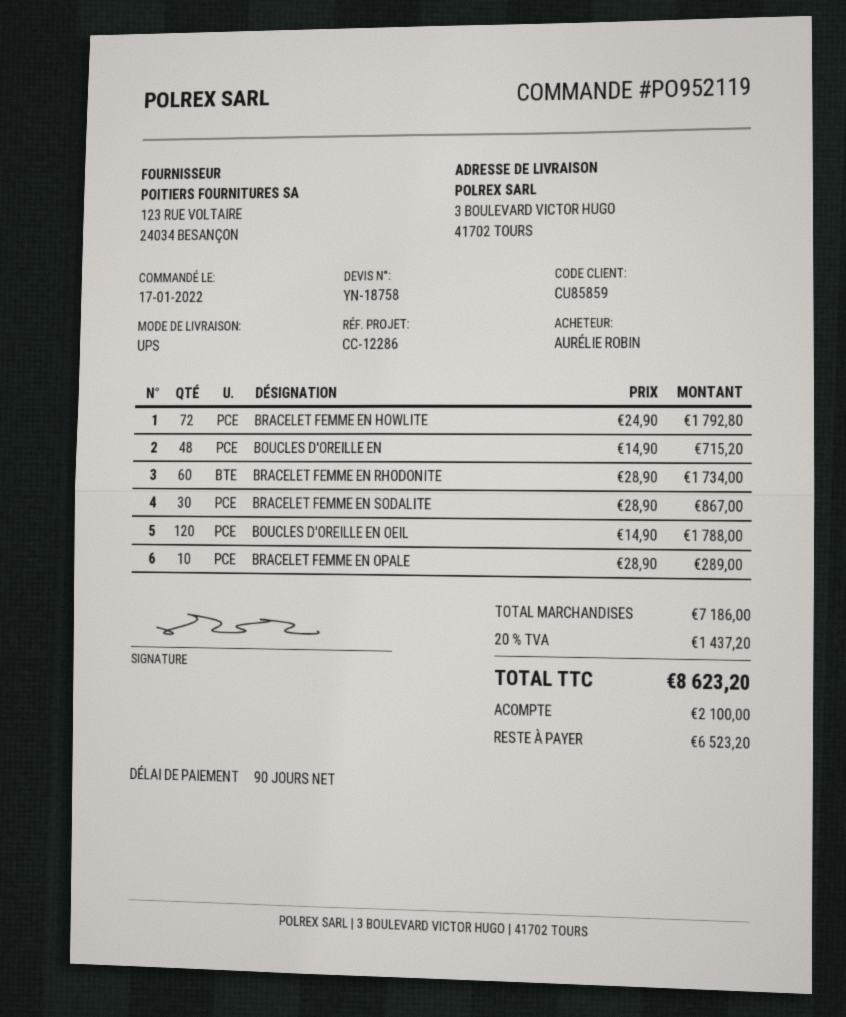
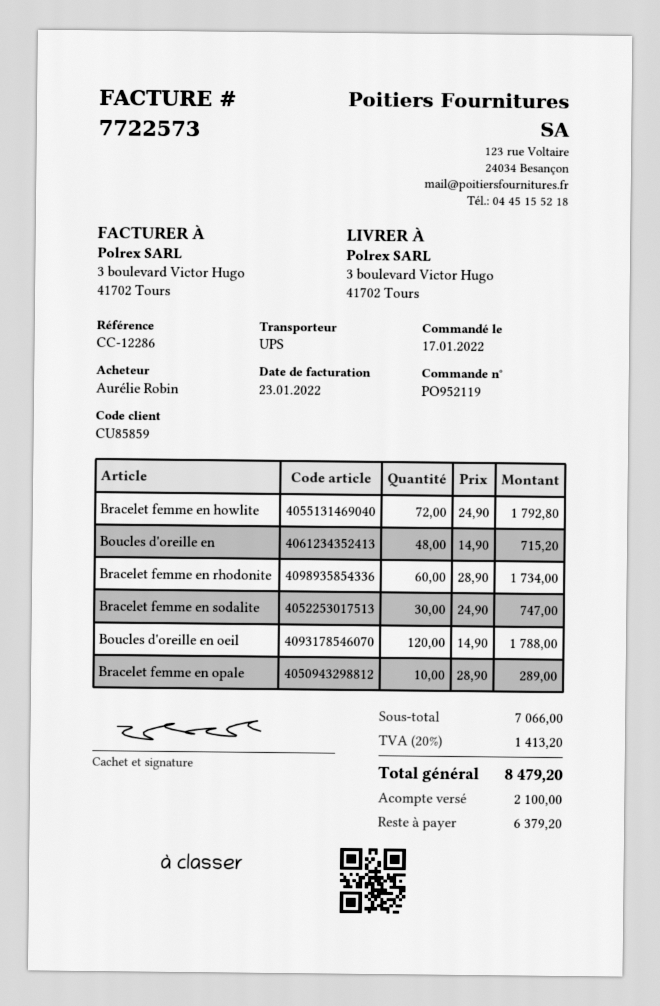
BRACELET FEMME EN SODALITE: 30 x 28.90 = 867.00 -> 30 x 24.90 = 747.00
subtotal: 7186.00 -> 7066.00
tax: 20% = 1437.20 -> 20% = 1413.20
total: 8623.20 -> 8479.20
balance: 6523.20 -> 6379.20

